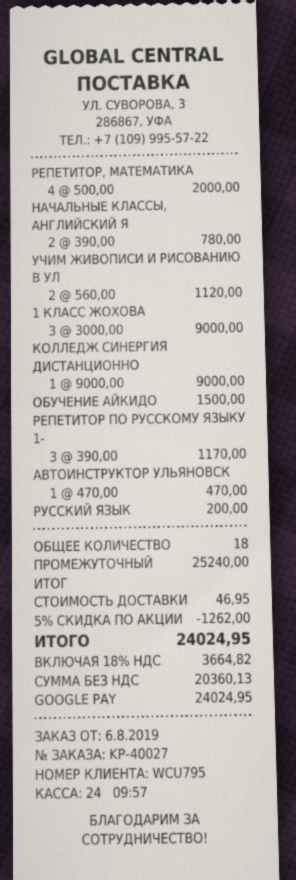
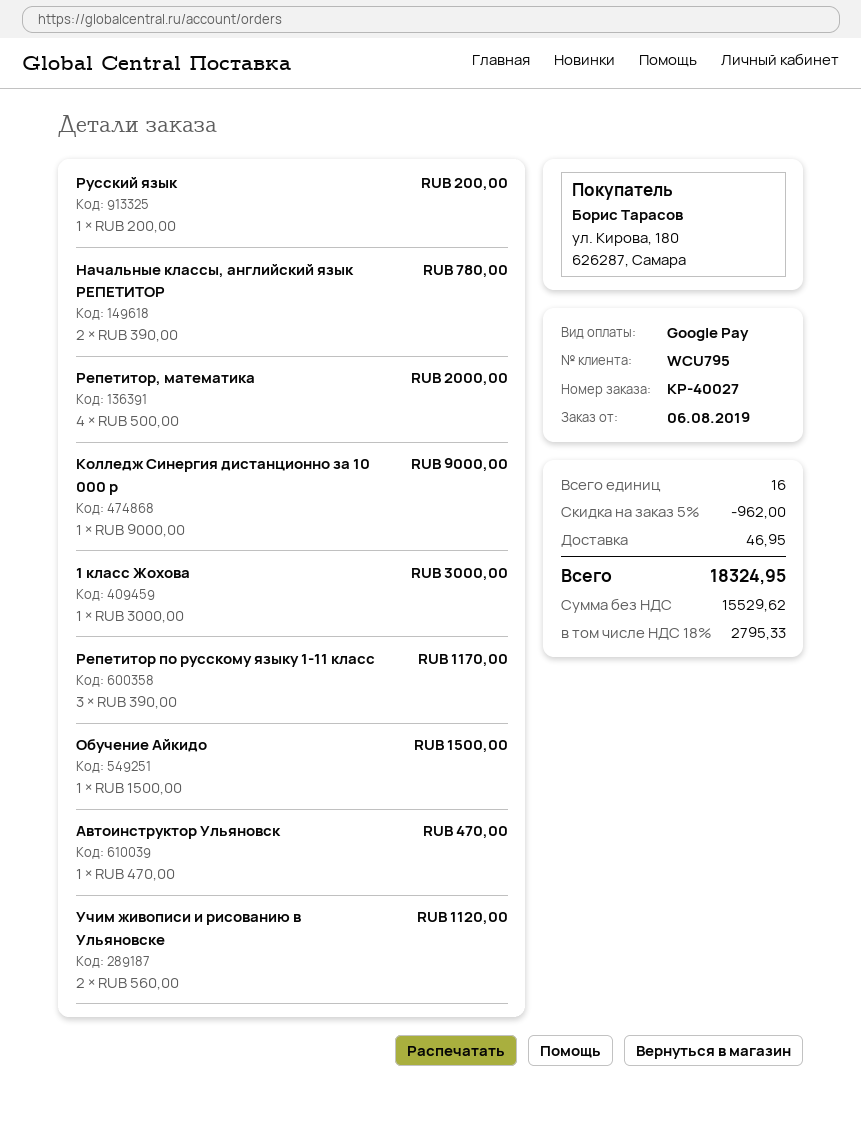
1 КЛАСС ЖОХОВА: 3 x 3000.00 = 9000.00 -> 1 x 3000.00 = 3000.00
total quantity: 18 -> 16
discount: 5% = 1262.00 -> 5% = 962.00
net: 20360.13 -> 15529.62
tax: 18% = 3664.82 -> 18% = 2795.33
total: 24024.95 -> 18324.95

